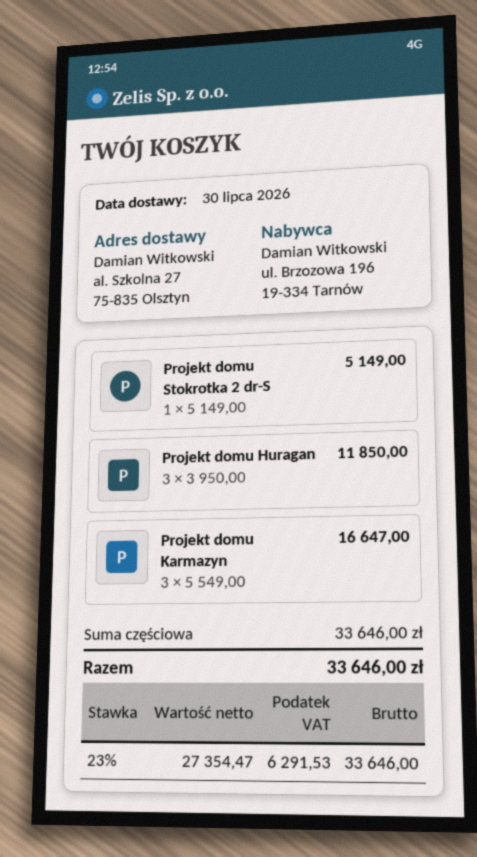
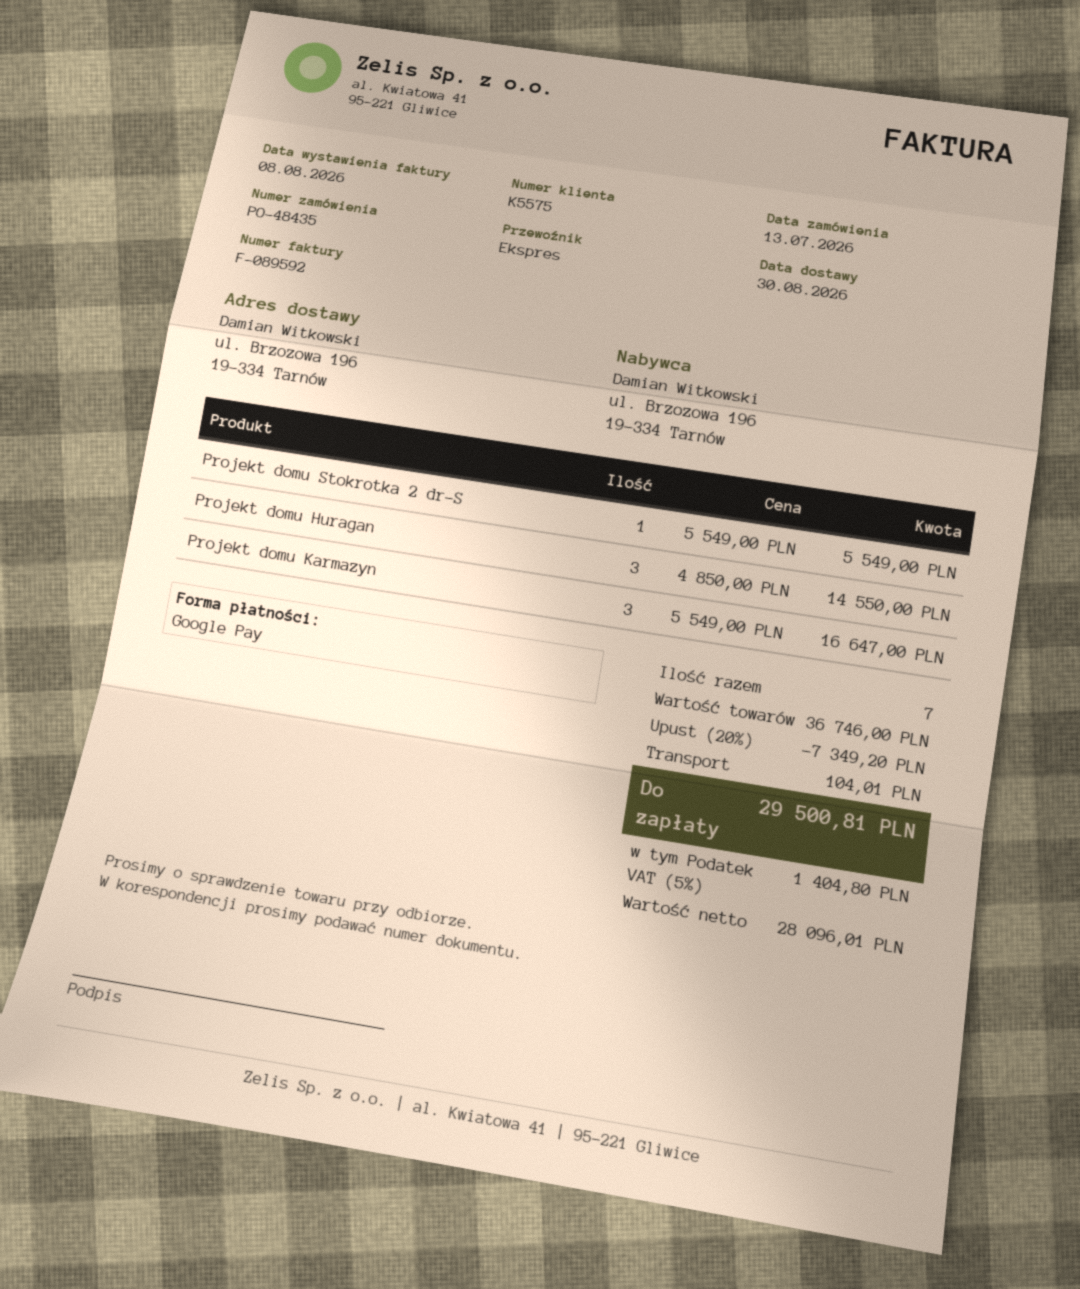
delivery date: 2026-07-30 -> 2026-08-30
ship to: al. Szkolna 27, 75-835 Olsztyn -> ul. Brzozowa 196, 19-334 Tarnów
Projekt domu Stokrotka 2 dr-S: 1 x 5149.00 = 5149.00 -> 1 x 5549.00 = 5549.00
Projekt domu Huragan: 3 x 3950.00 = 11850.00 -> 3 x 4850.00 = 14550.00
subtotal: 33646.00 -> 36746.00
discount: none -> 20% = 7349.20
shipping: none -> 104.01
net: 27354.47 -> 28096.01
tax: 23% = 6291.53 -> 5% = 1404.80
total: 33646.00 -> 29500.81

